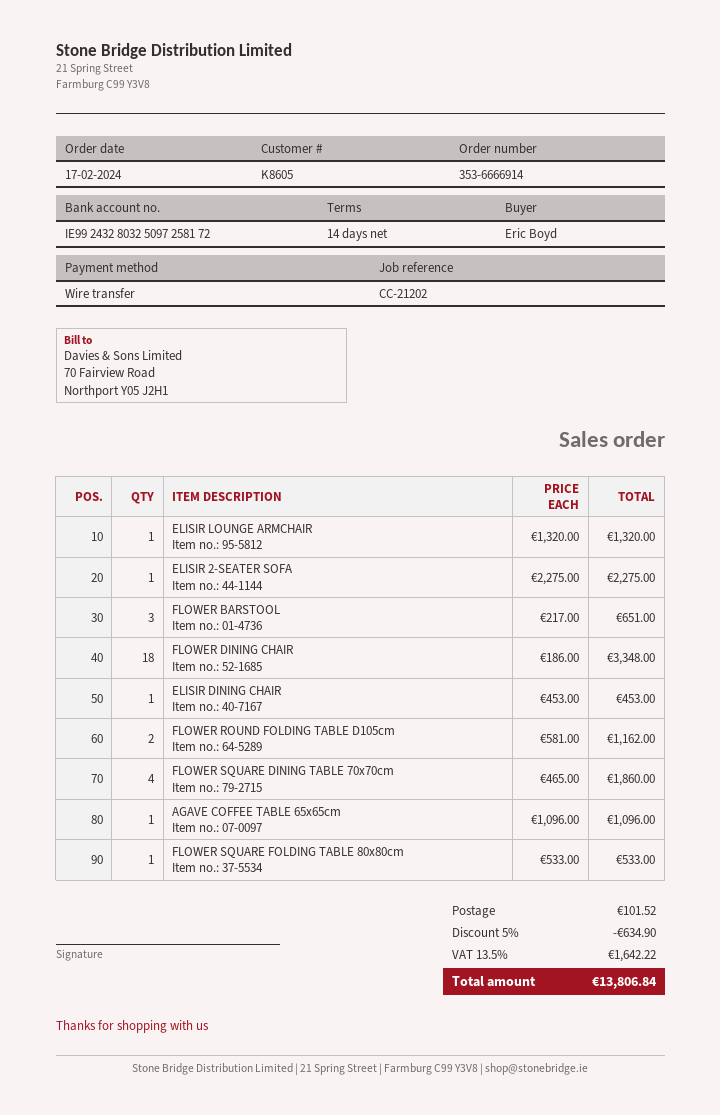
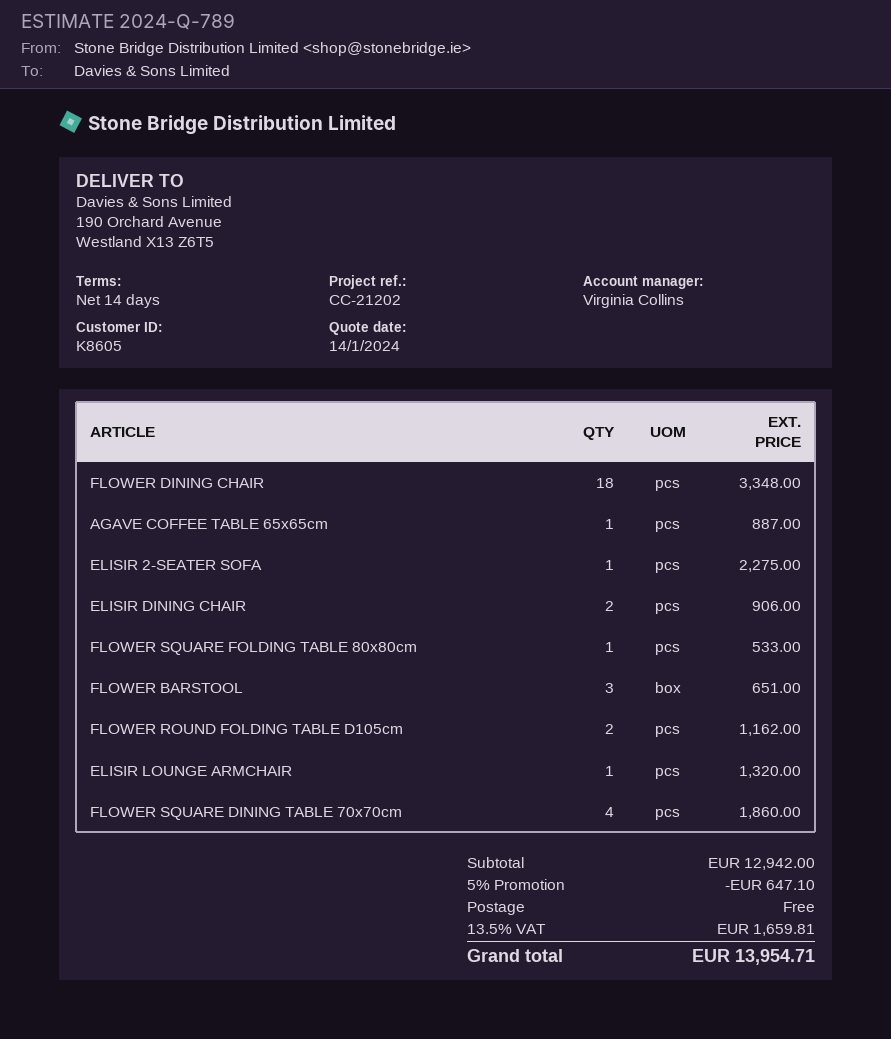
ELISIR DINING CHAIR: 1 for 453.00 -> 2 for 906.00
AGAVE COFFEE TABLE 65x65cm: 1 for 1096.00 -> 1 for 887.00
discount: 5% = 634.90 -> 5% = 647.10
shipping: 101.52 -> 0.00
tax: 13.5% = 1642.22 -> 13.5% = 1659.81
total: 13806.84 -> 13954.71

